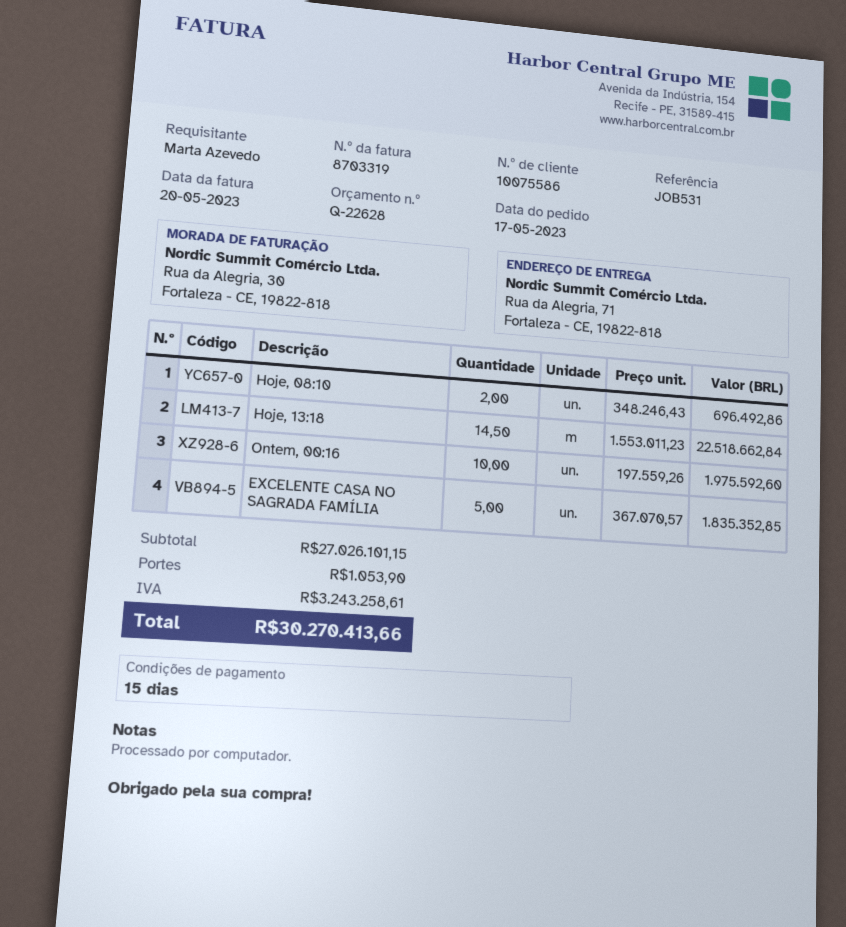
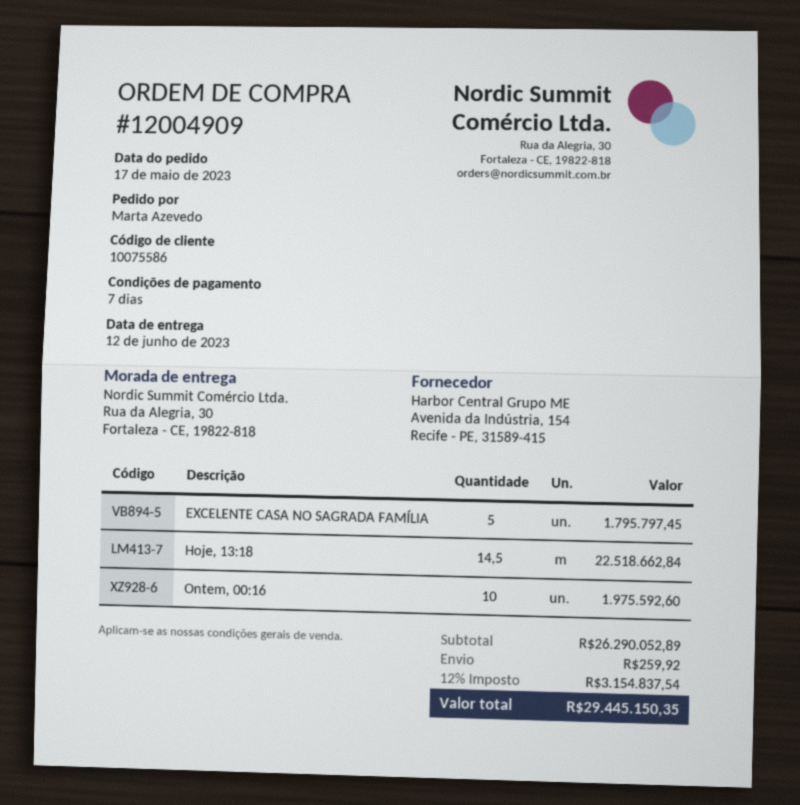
payment terms: 15 days -> 7 days
ship to: Rua da Alegria, 71, Fortaleza - CE, 19822-818 -> Rua da Alegria, 30, Fortaleza - CE, 19822-818
Hoje, 08:10: 2 for 696492.86 -> none
EXCELENTE CASA NO SAGRADA FAMÍLIA: 5 for 1835352.85 -> 5 for 1795797.45
subtotal: 27026101.15 -> 26290052.89
shipping: 1053.90 -> 259.92
tax: 3243258.61 -> 3154837.54
total: 30270413.66 -> 29445150.35

